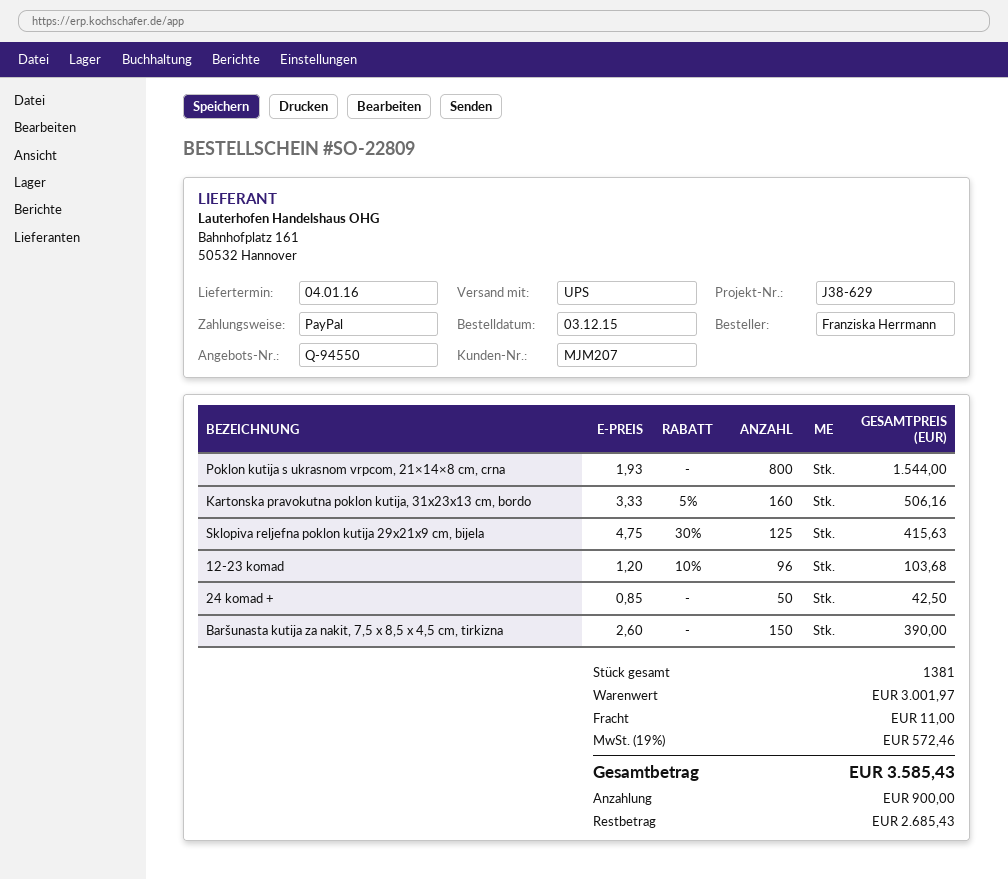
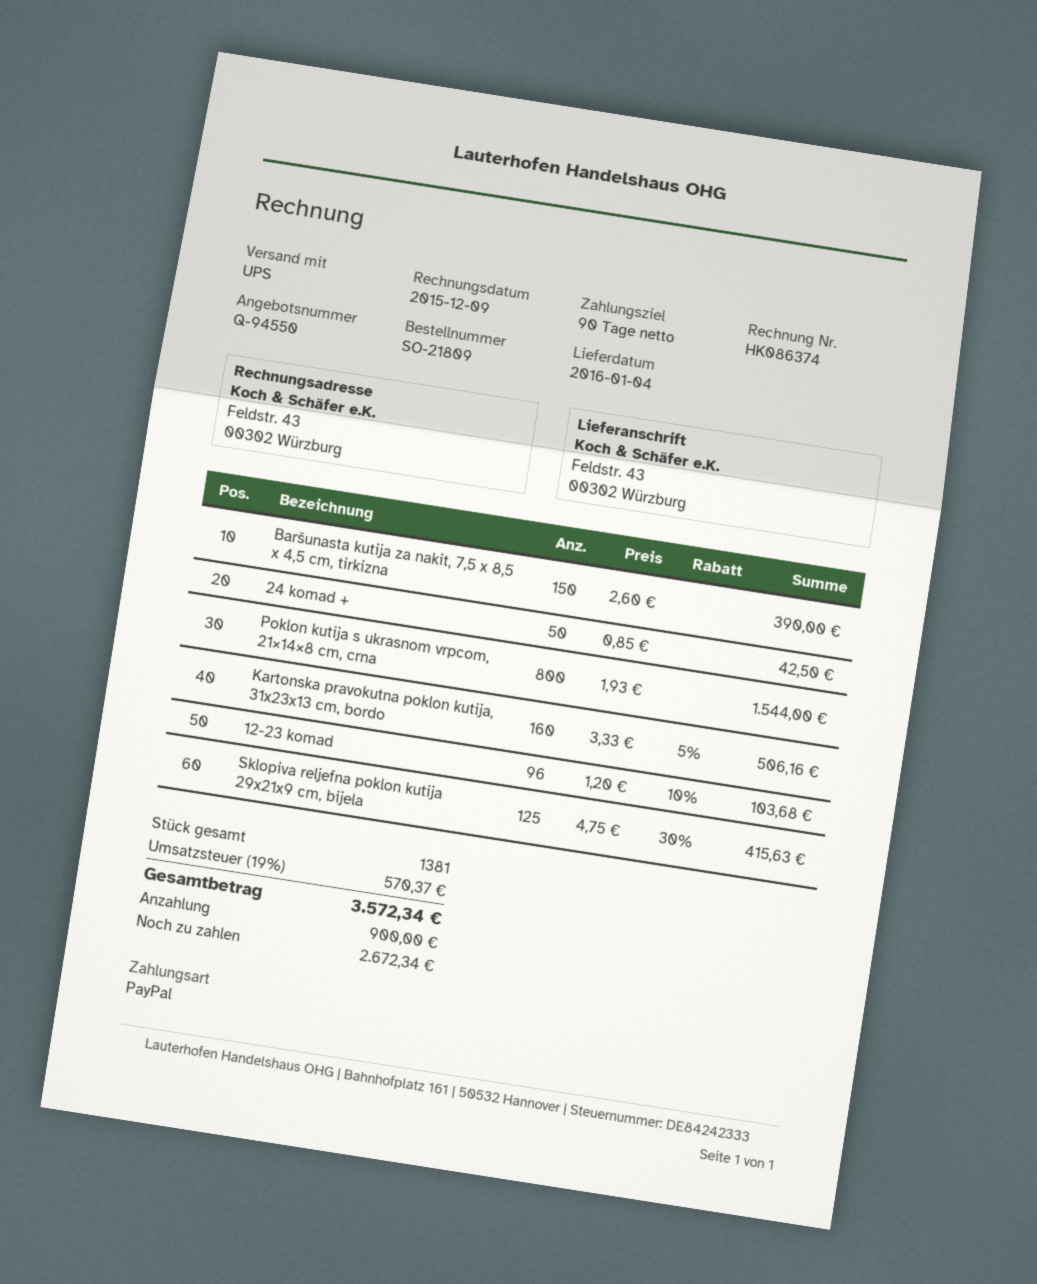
order number: SO-22809 -> SO-21809
shipping: 11.00 -> none
tax: 19% = 572.46 -> 19% = 570.37
total: 3585.43 -> 3572.34
balance: 2685.43 -> 2672.34

